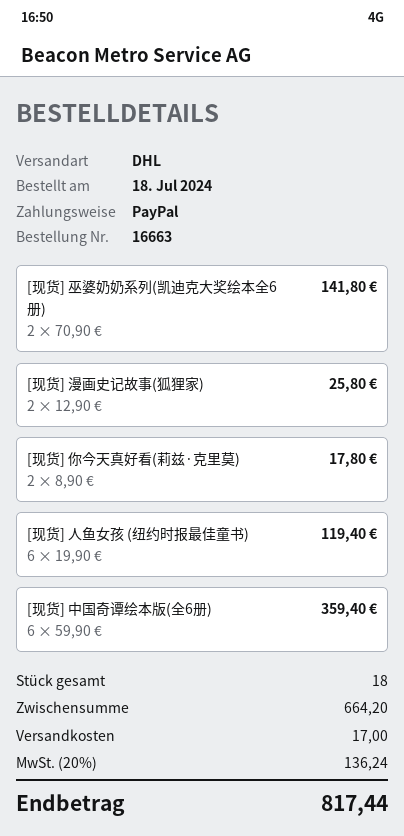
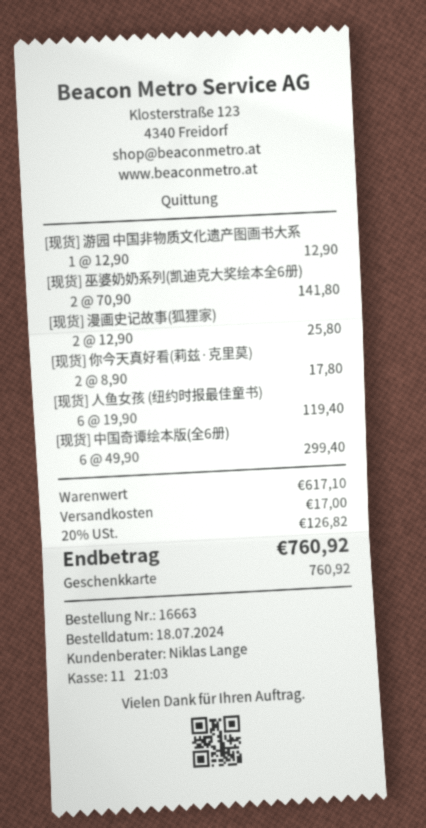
payment method: PayPal -> gift card
[现货] 中国奇谭绘本版(全6册): 6 x 59.90 = 359.40 -> 6 x 49.90 = 299.40
[现货] 游园 中国非物质文化遗产图画书大系: none -> 1 x 12.90 = 12.90
subtotal: 664.20 -> 617.10
tax: 20% = 136.24 -> 20% = 126.82
total: 817.44 -> 760.92

